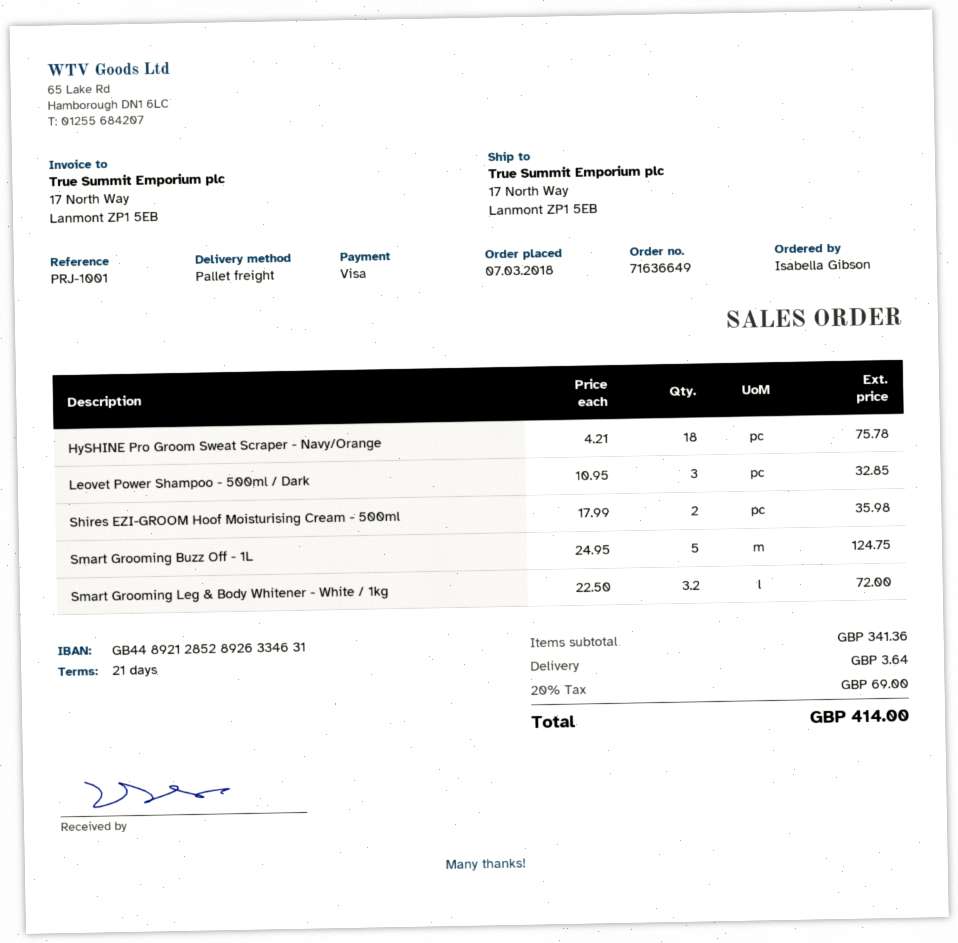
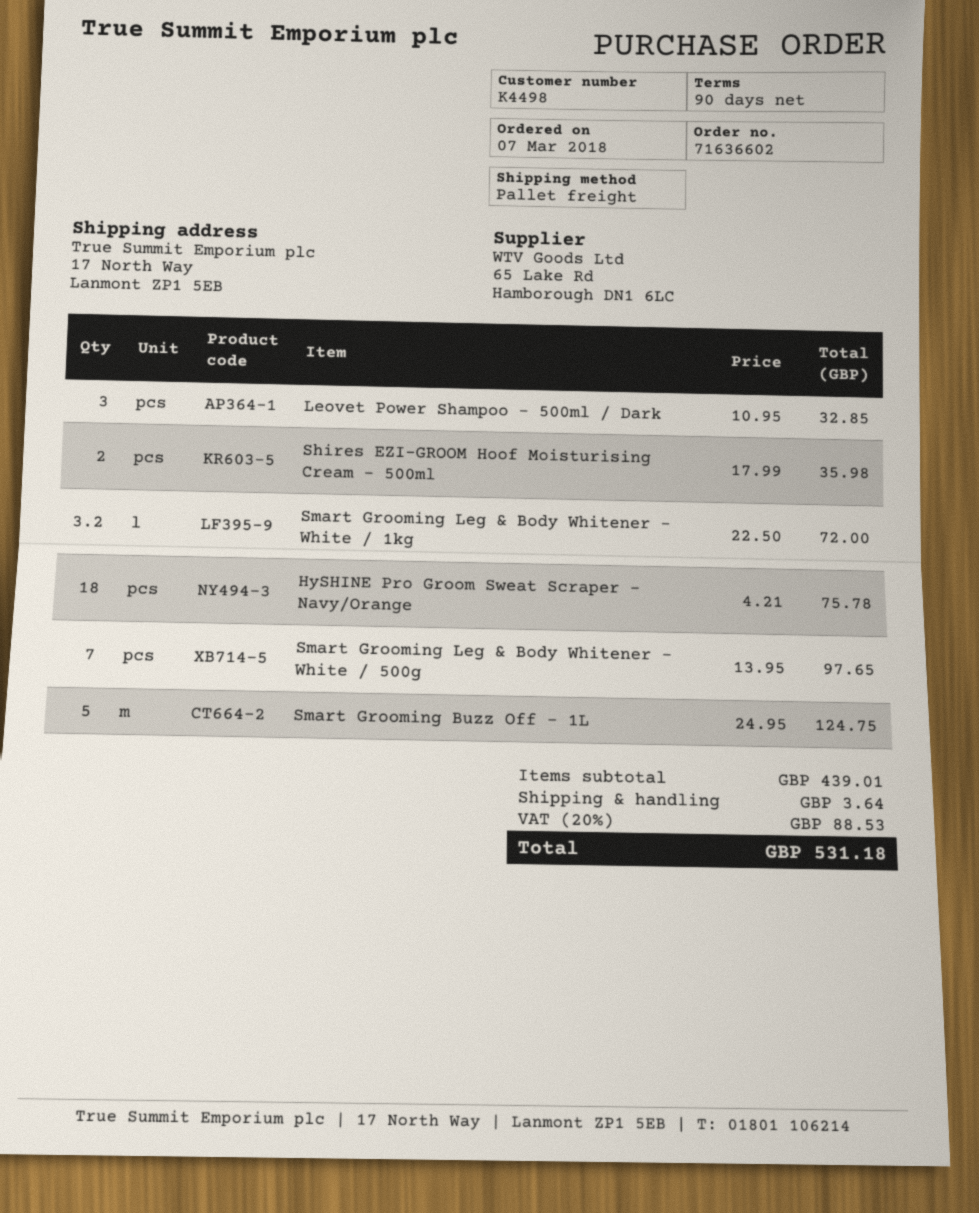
order number: 71636649 -> 71636602
payment terms: 21 days -> 90 days
Smart Grooming Leg & Body Whitener - White / 500g: none -> 7 x 13.95 = 97.65
subtotal: 341.36 -> 439.01
tax: 20% = 69.00 -> 20% = 88.53
total: 414.00 -> 531.18

